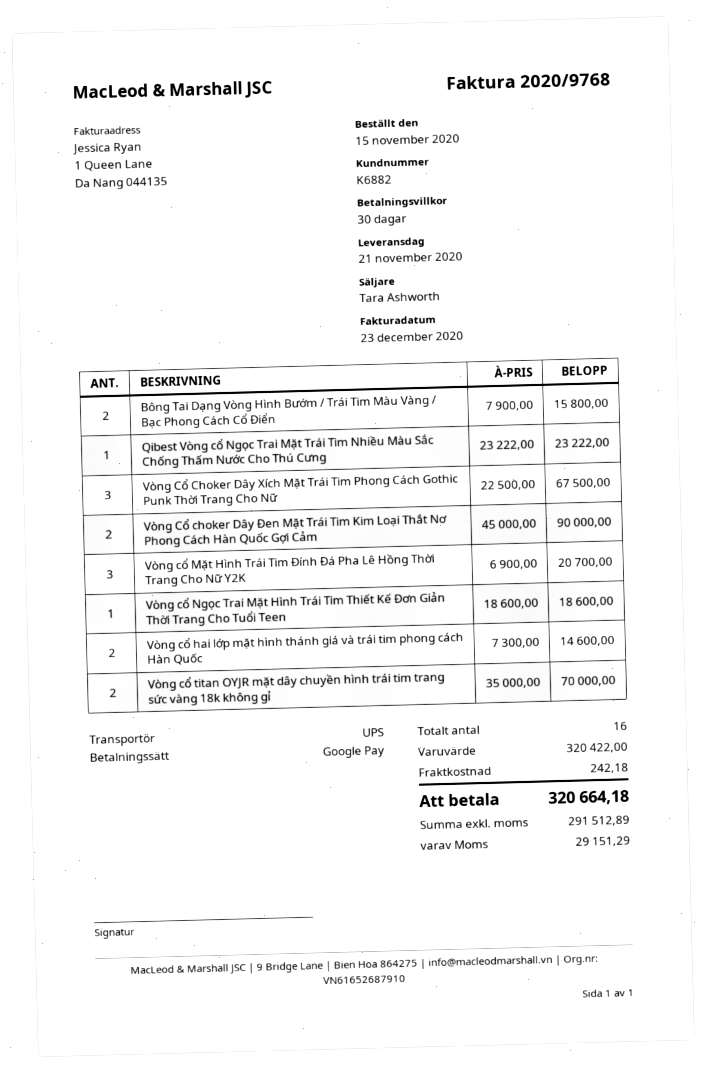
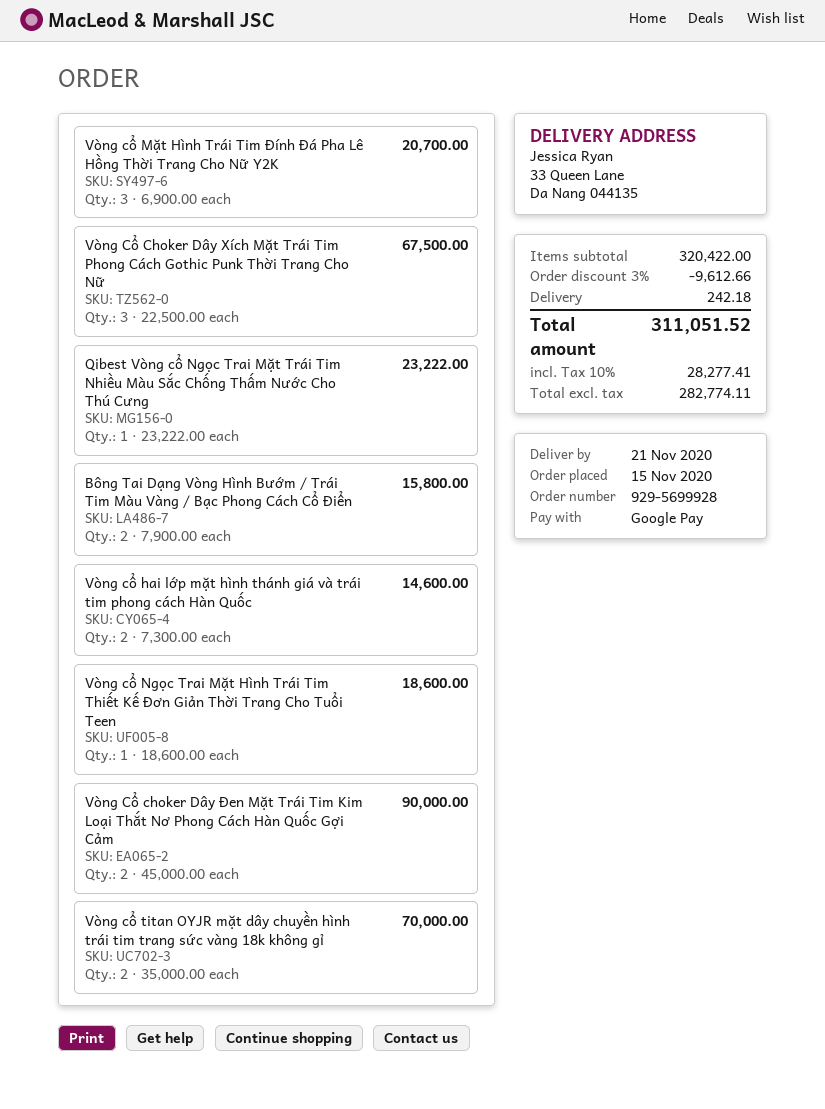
discount: none -> 3% = 9612.66
net: 291512.89 -> 282774.11
tax: 29151.29 -> 28277.41
total: 320664.18 -> 311051.52

